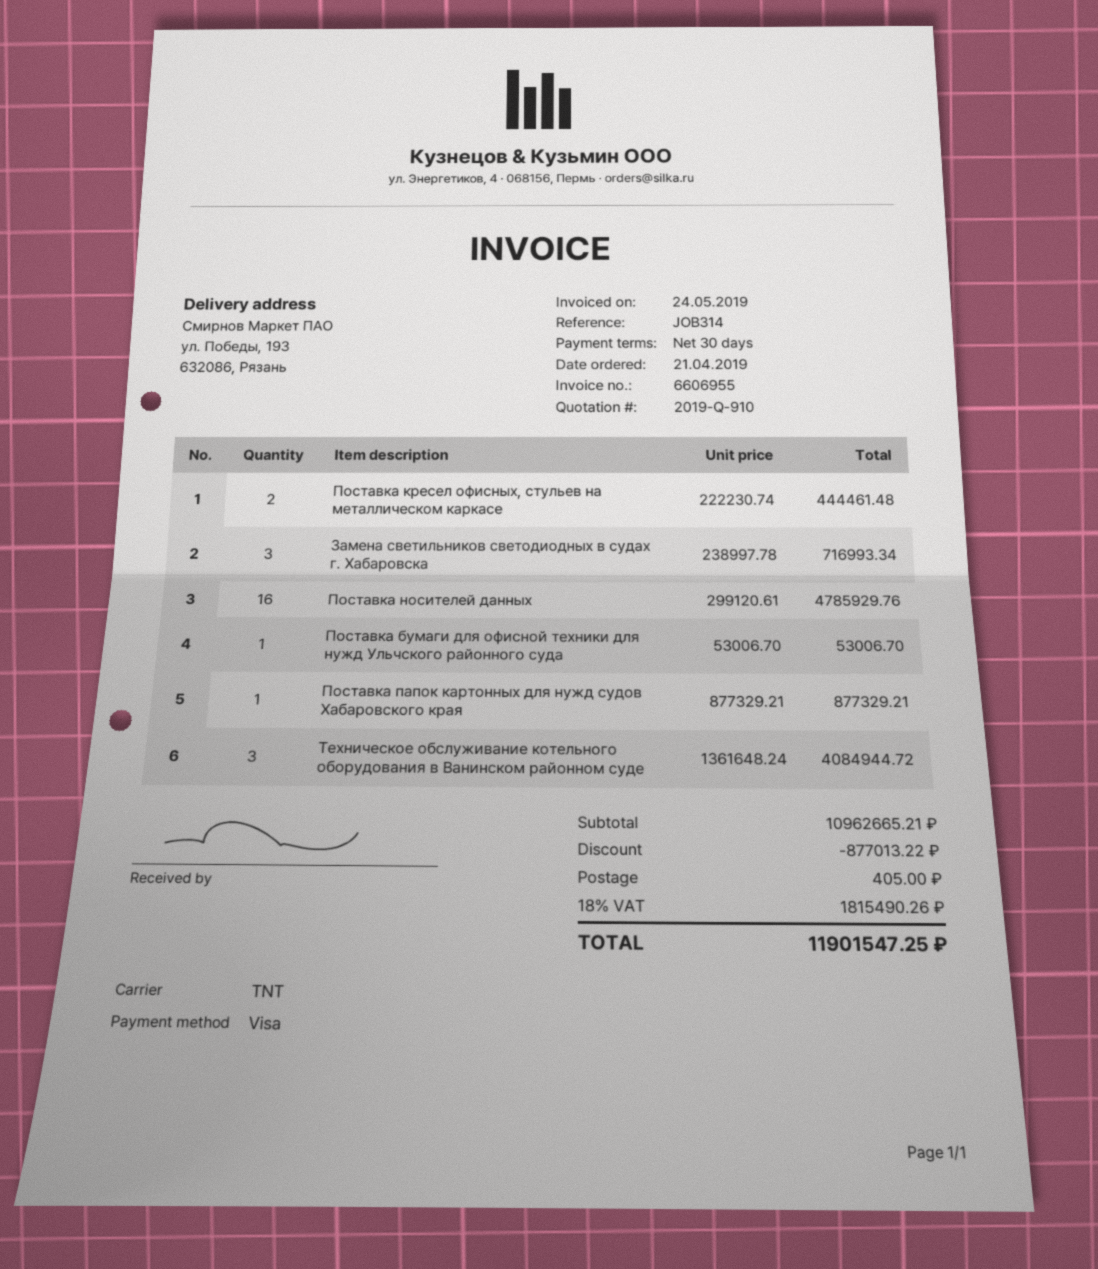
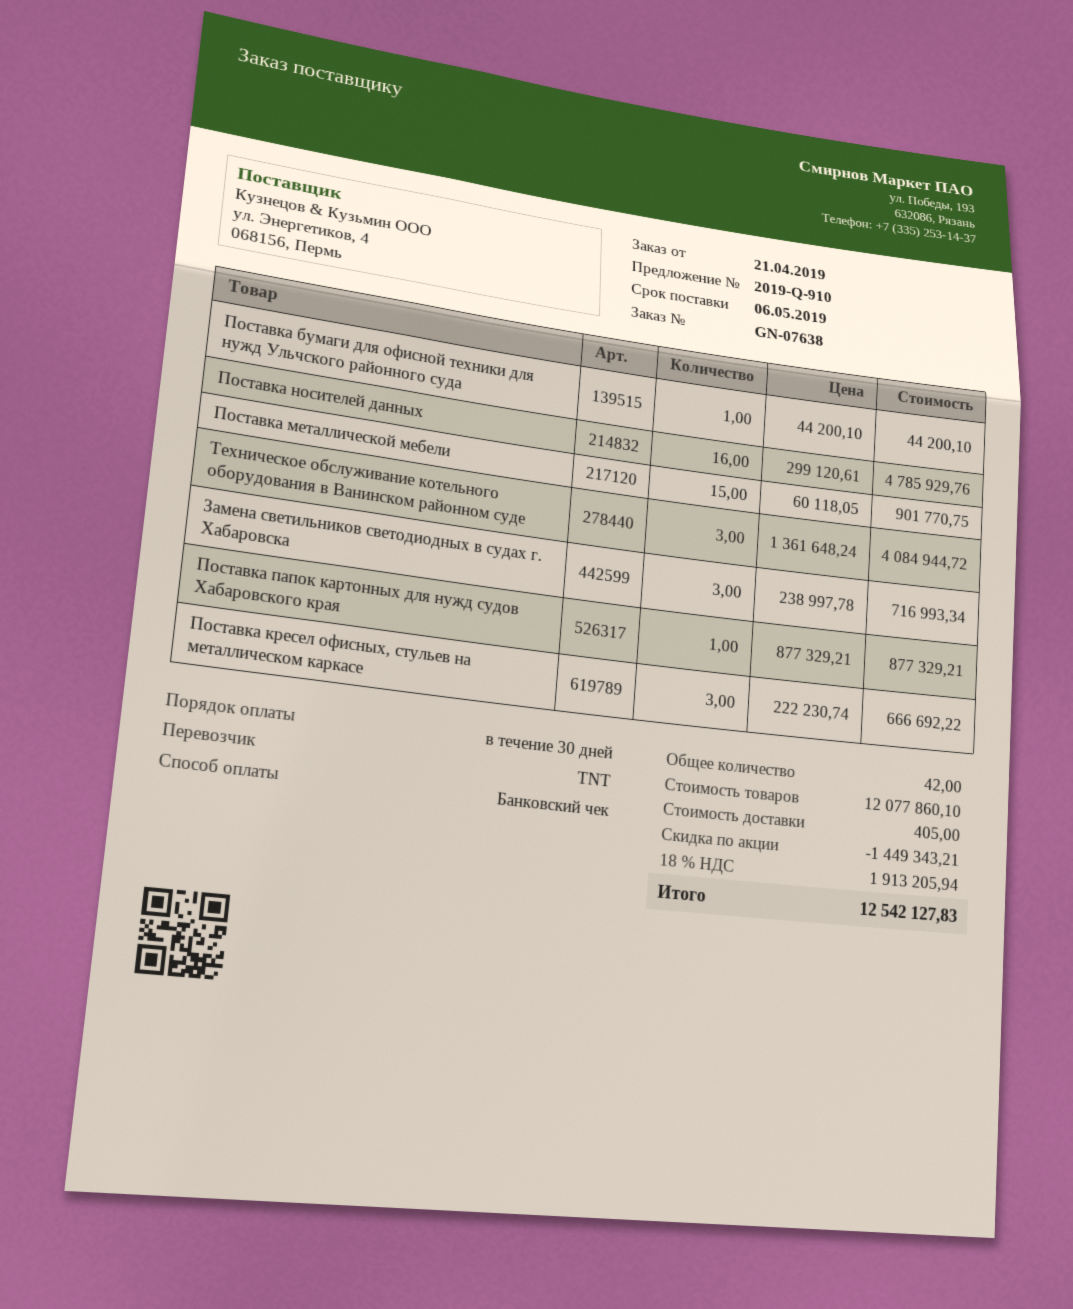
payment method: Visa -> cheque
Поставка кресел офисных, стульев на металлическом каркасе: 2 x 222230.74 = 444461.48 -> 3 x 222230.74 = 666692.22
Поставка бумаги для офисной техники для нужд Ульчского районного суда: 1 x 53006.70 = 53006.70 -> 1 x 44200.10 = 44200.10
Поставка металлической мебели: none -> 15 x 60118.05 = 901770.75
subtotal: 10962665.21 -> 12077860.10
discount: 877013.22 -> 1449343.21
tax: 18% = 1815490.26 -> 18% = 1913205.94
total: 11901547.25 -> 12542127.83

